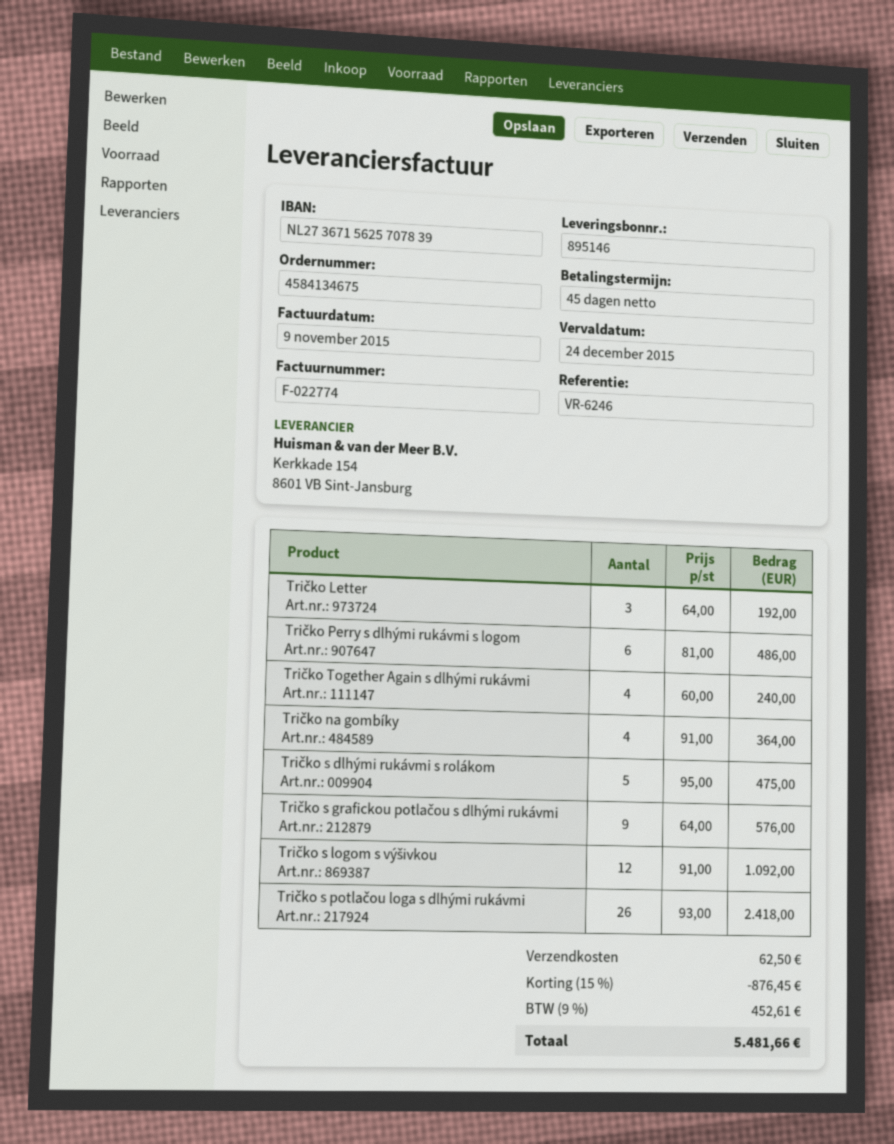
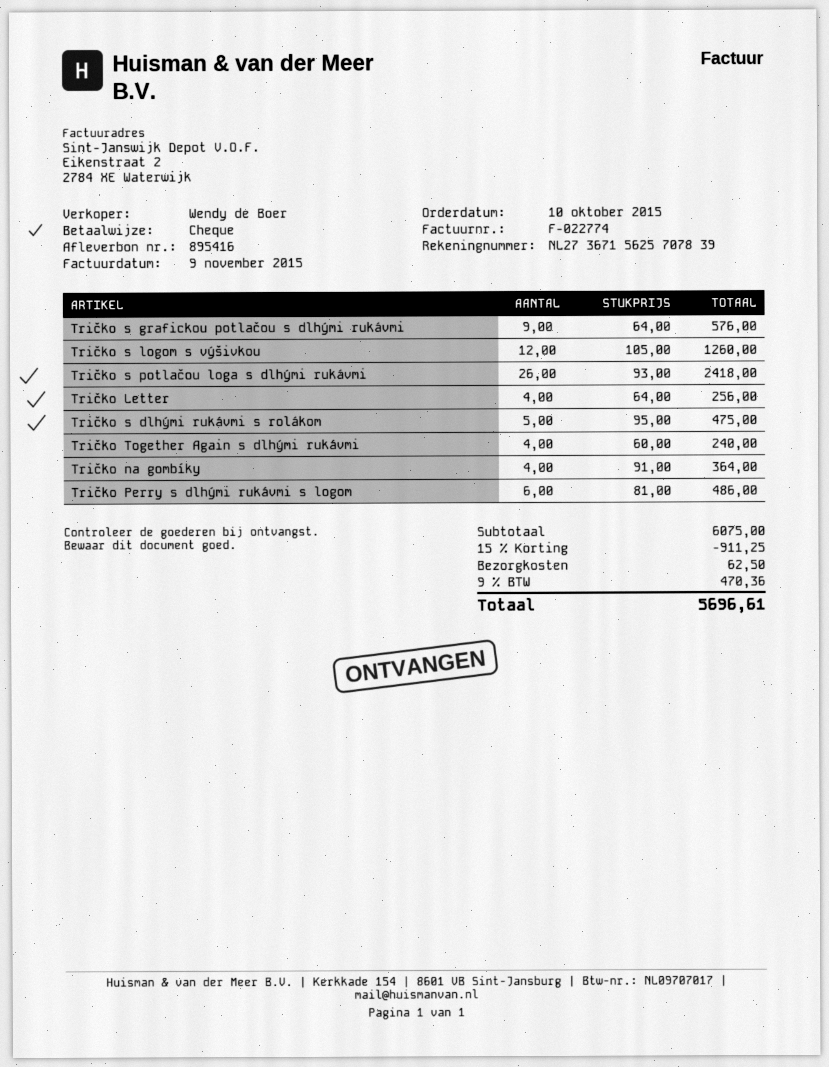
delivery note number: 895146 -> 895416
Tričko Letter: 3 x 64.00 = 192.00 -> 4 x 64.00 = 256.00
Tričko s logom s výšivkou: 12 x 91.00 = 1092.00 -> 12 x 105.00 = 1260.00
discount: 15% = 876.45 -> 15% = 911.25
tax: 9% = 452.61 -> 9% = 470.36
total: 5481.66 -> 5696.61

